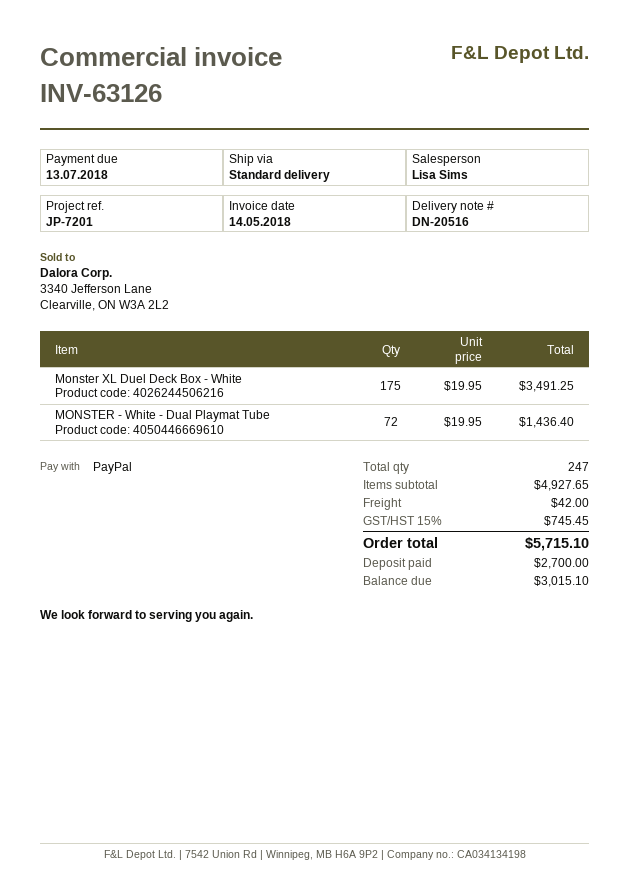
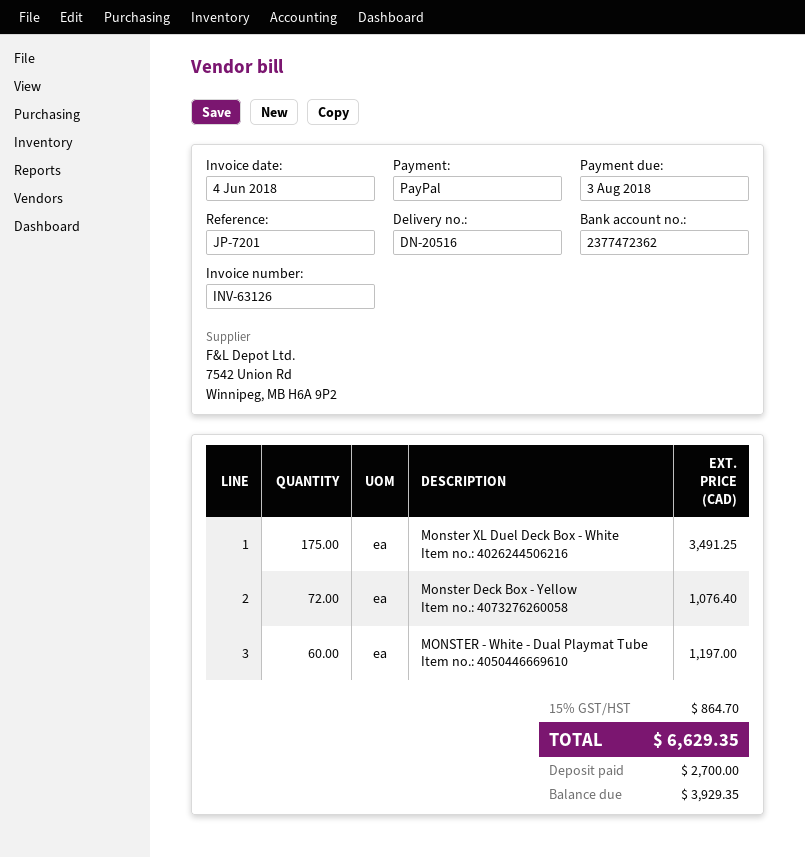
invoice date: 2018-05-14 -> 2018-06-04
due date: 2018-07-13 -> 2018-08-03
MONSTER - White - Dual Playmat Tube: 72 for 1436.40 -> 60 for 1197.00
Monster Deck Box - Yellow: none -> 72 for 1076.40
shipping: 42.00 -> none
tax: 15% = 745.45 -> 15% = 864.70
total: 5715.10 -> 6629.35
balance: 3015.10 -> 3929.35

